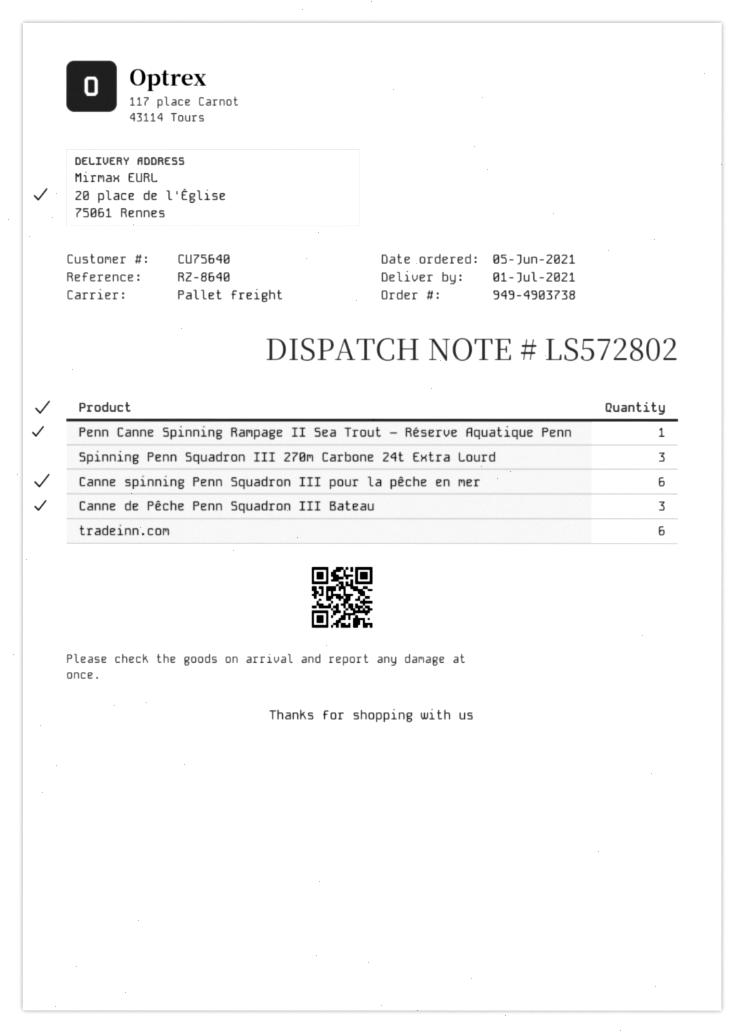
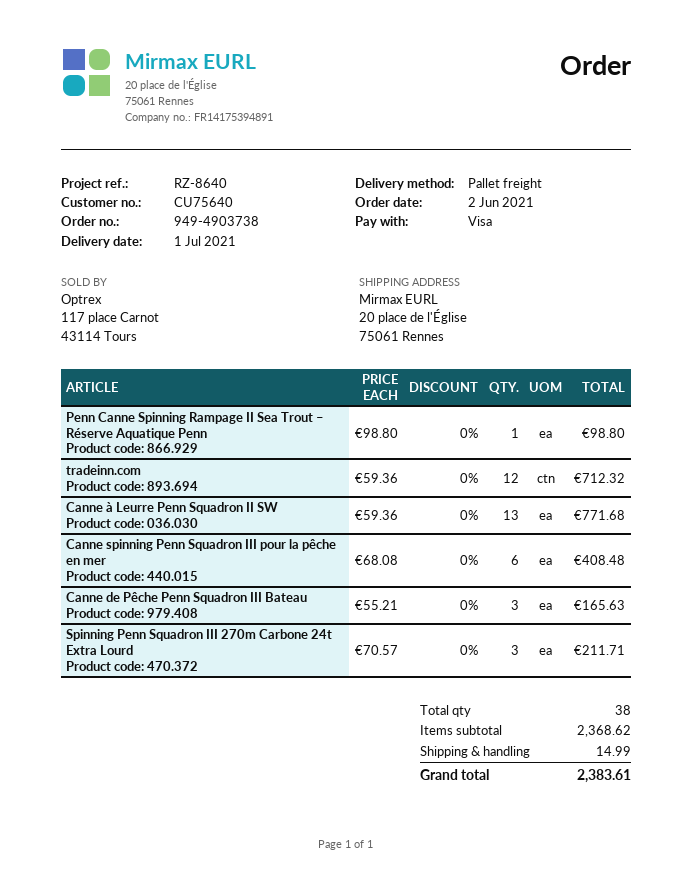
order date: 2021-06-05 -> 2021-06-02
tradeinn.com: 6 -> 12
Canne à Leurre Penn Squadron II SW: none -> 13

